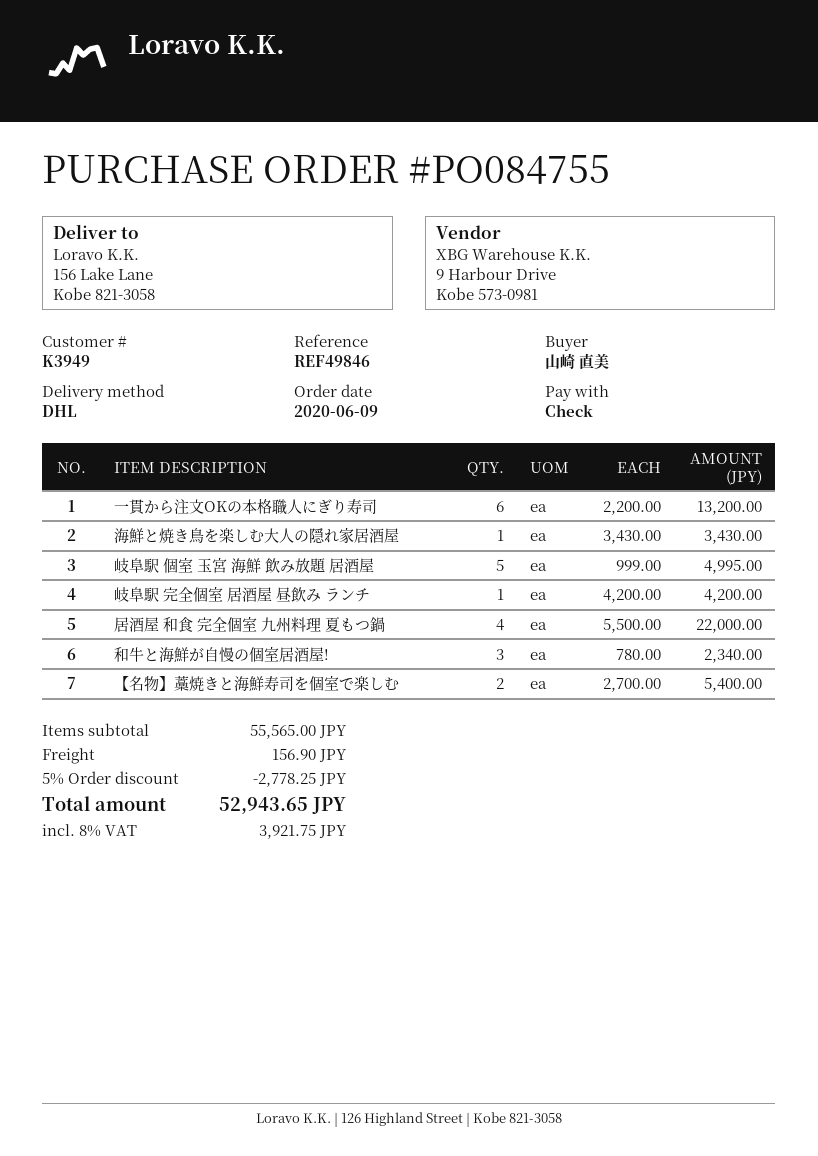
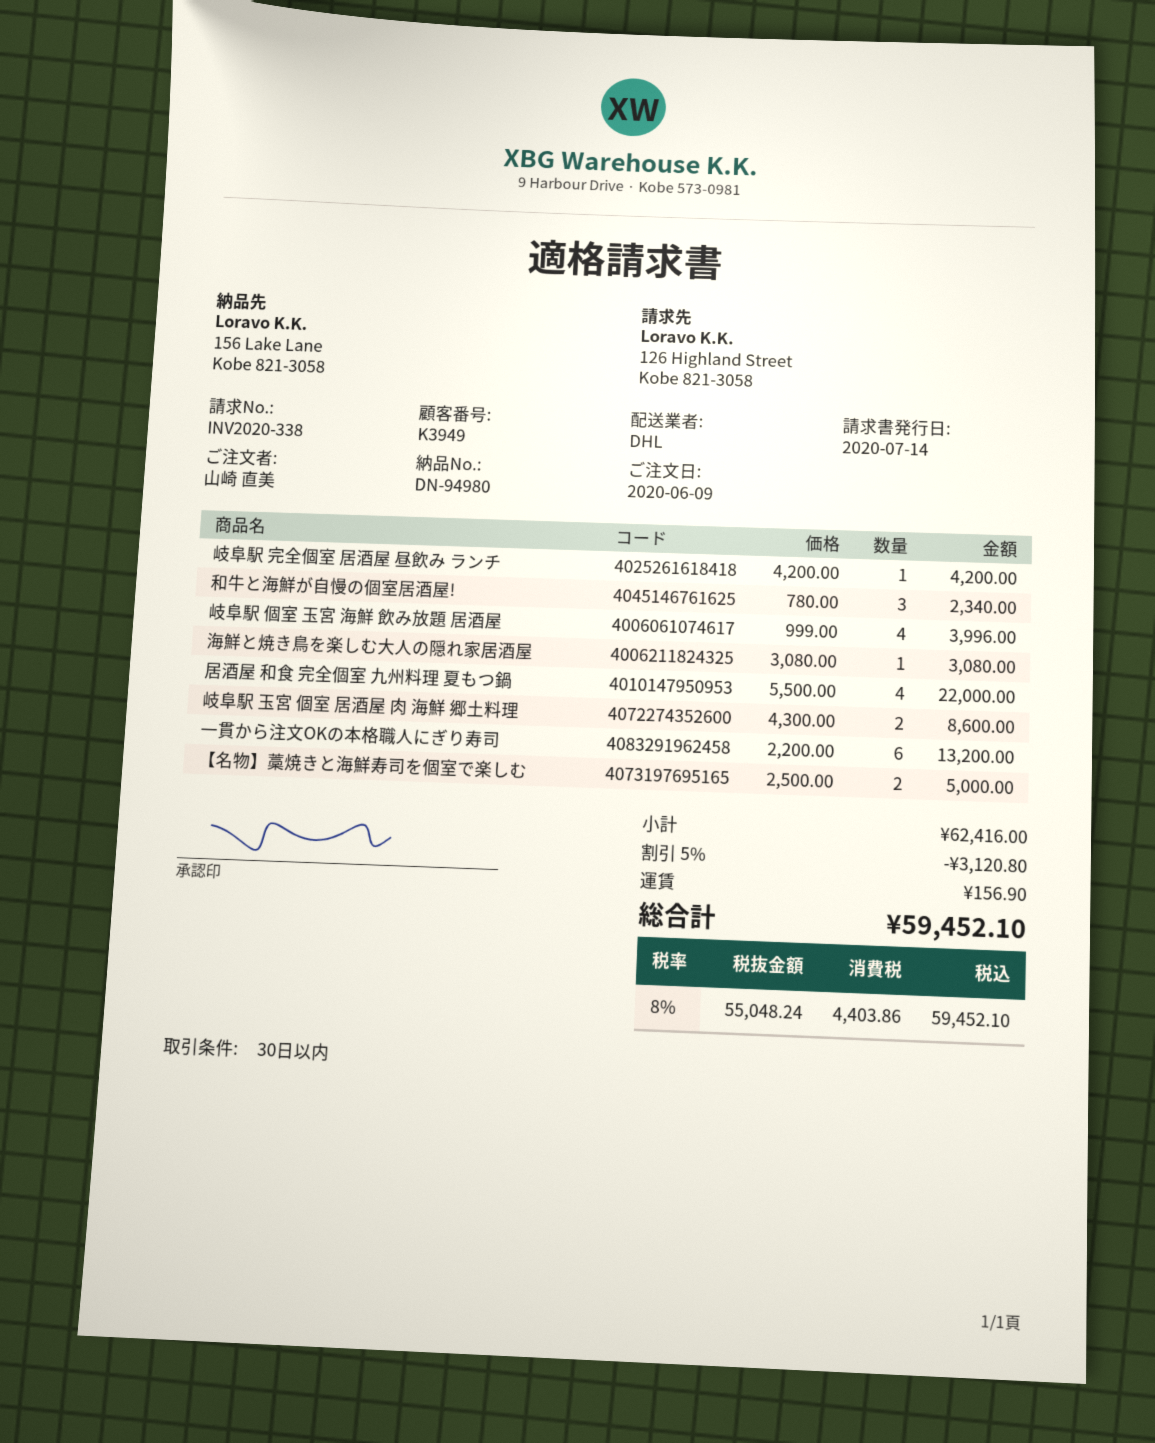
海鮮と焼き鳥を楽しむ大人の隠れ家居酒屋: 1 x 3430.00 = 3430.00 -> 1 x 3080.00 = 3080.00
岐阜駅 個室 玉宮 海鮮 飲み放題 居酒屋: 5 x 999.00 = 4995.00 -> 4 x 999.00 = 3996.00
【名物】藁焼きと海鮮寿司を個室で楽しむ: 2 x 2700.00 = 5400.00 -> 2 x 2500.00 = 5000.00
岐阜駅 玉宮 個室 居酒屋 肉 海鮮 郷土料理: none -> 2 x 4300.00 = 8600.00
subtotal: 55565.00 -> 62416.00
discount: 5% = 2778.25 -> 5% = 3120.80
tax: 8% = 3921.75 -> 8% = 4403.86
total: 52943.65 -> 59452.10

